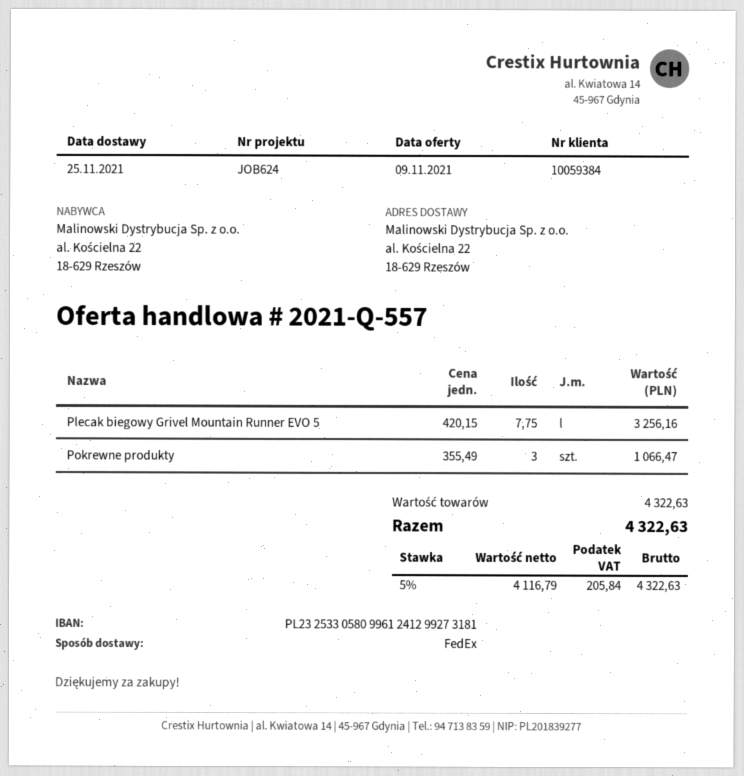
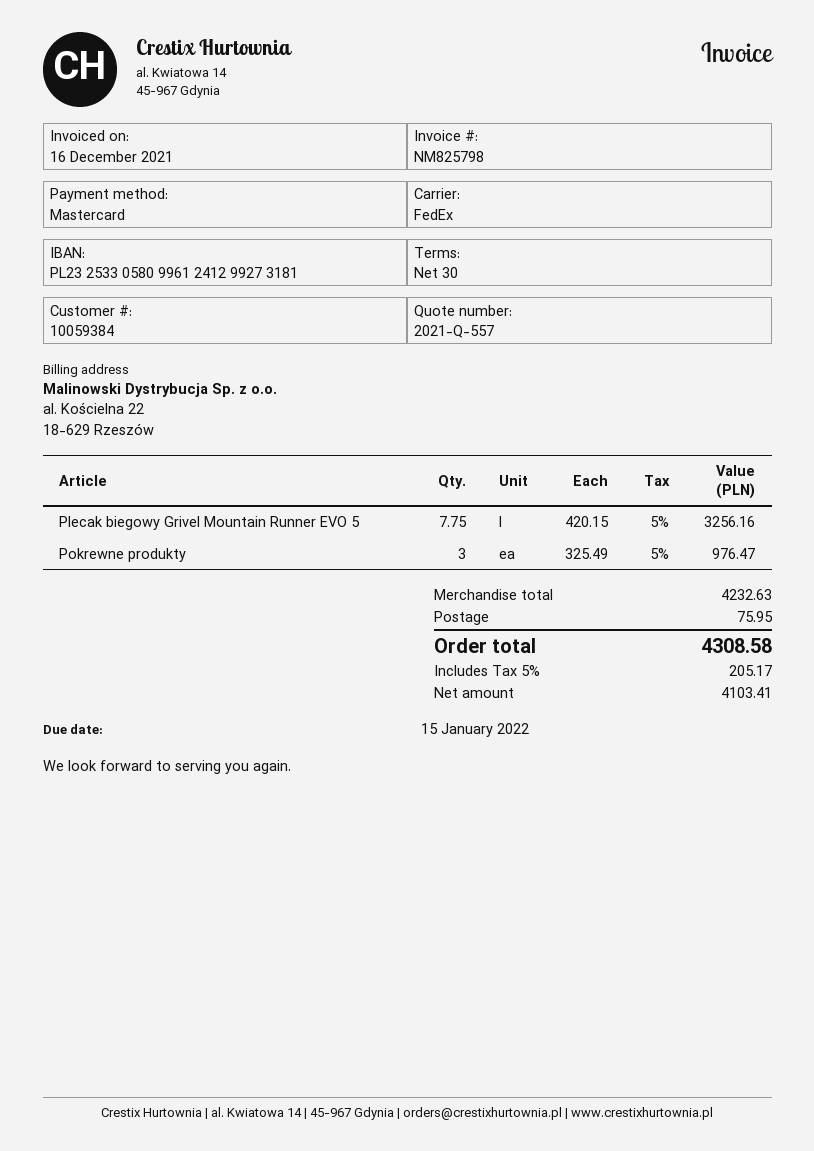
Pokrewne produkty: 3 x 355.49 = 1066.47 -> 3 x 325.49 = 976.47
subtotal: 4322.63 -> 4232.63
shipping: none -> 75.95
net: 4116.79 -> 4103.41
tax: 5% = 205.84 -> 5% = 205.17
total: 4322.63 -> 4308.58

